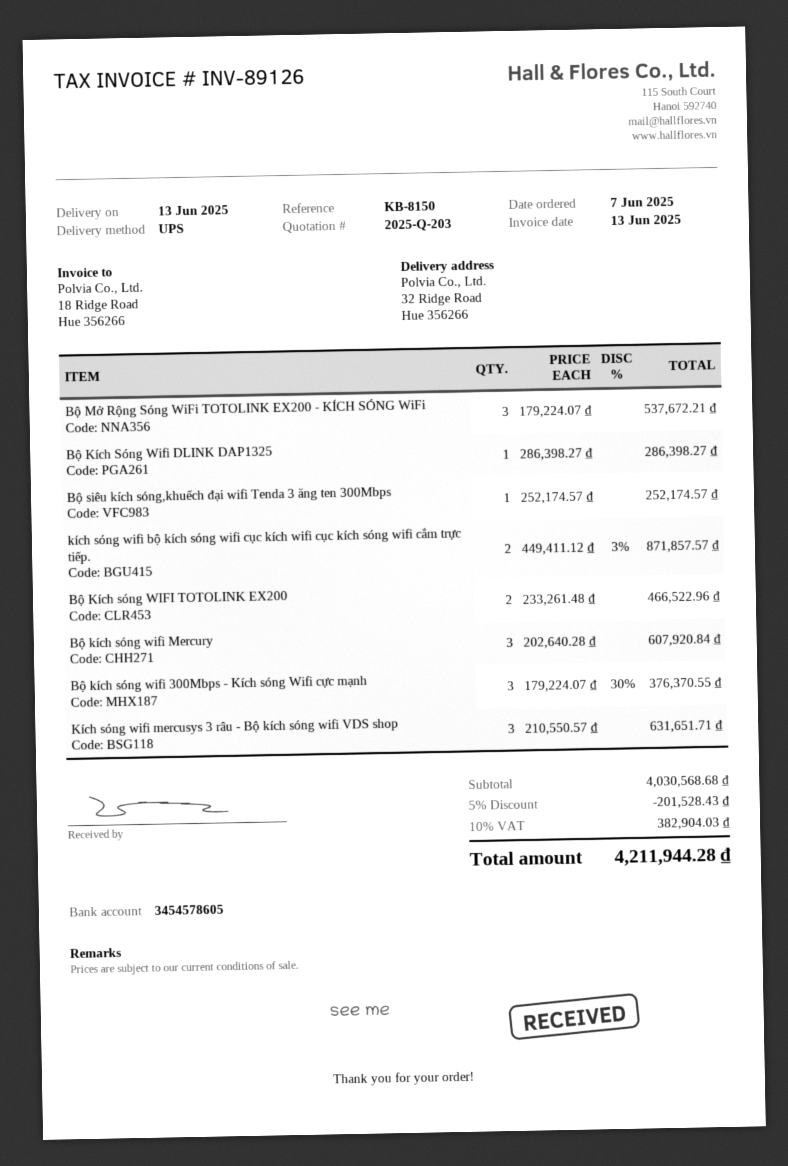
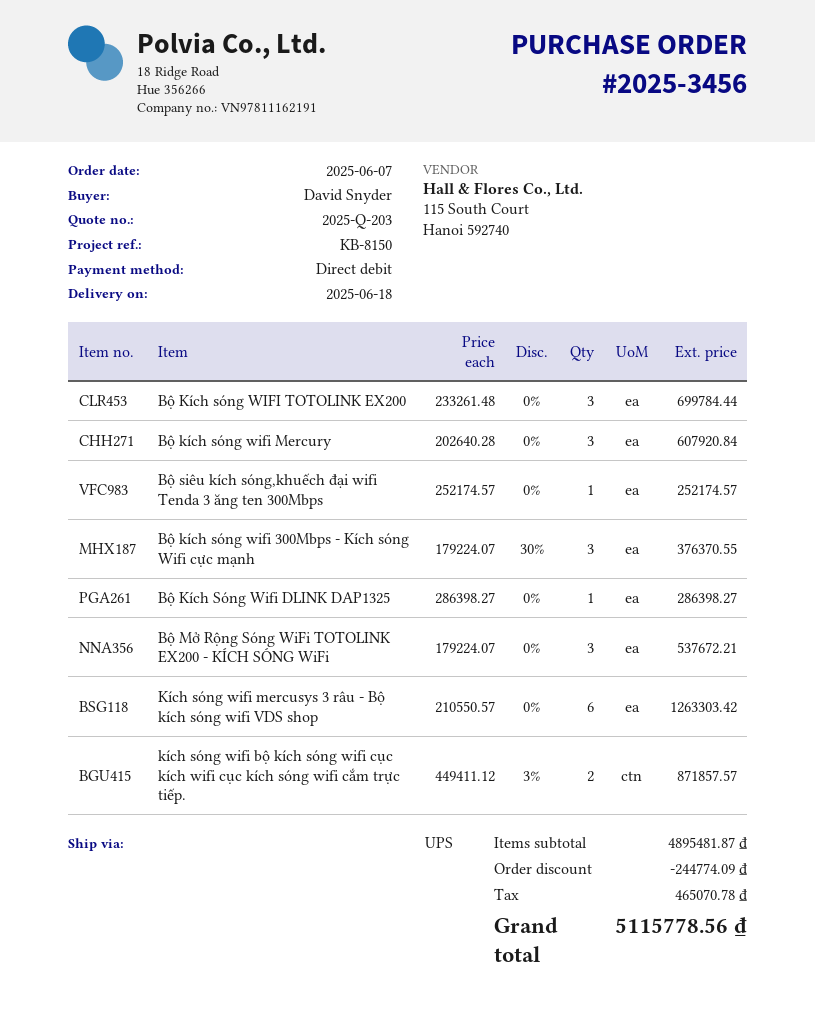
delivery date: 2025-06-13 -> 2025-06-18
Bộ Kích sóng WIFI TOTOLINK EX200: 2 x 233261.48 = 466522.96 -> 3 x 233261.48 = 699784.44
Kích sóng wifi mercusys 3 râu - Bộ kích sóng wifi VDS shop: 3 x 210550.57 = 631651.71 -> 6 x 210550.57 = 1263303.42
subtotal: 4030568.68 -> 4895481.87
discount: 201528.43 -> 244774.09
tax: 382904.03 -> 465070.78
total: 4211944.28 -> 5115778.56

